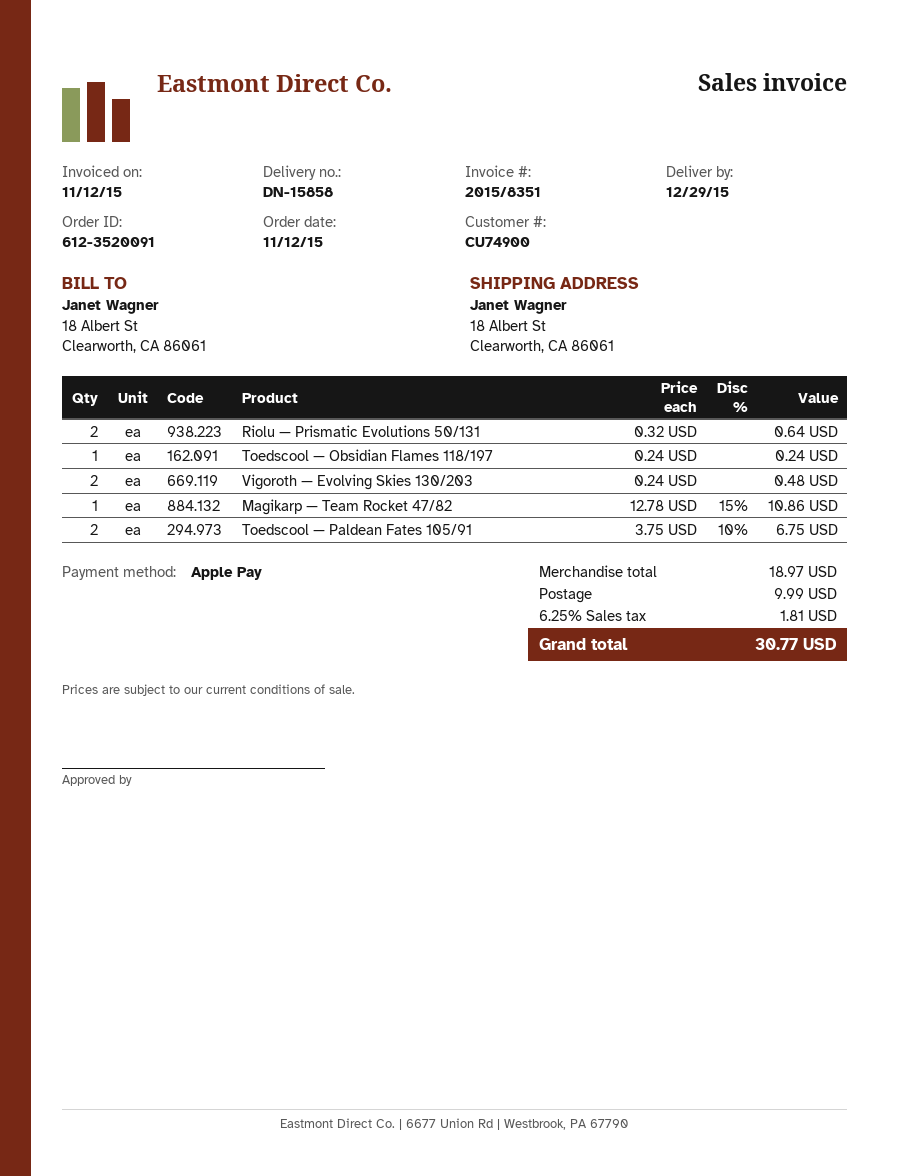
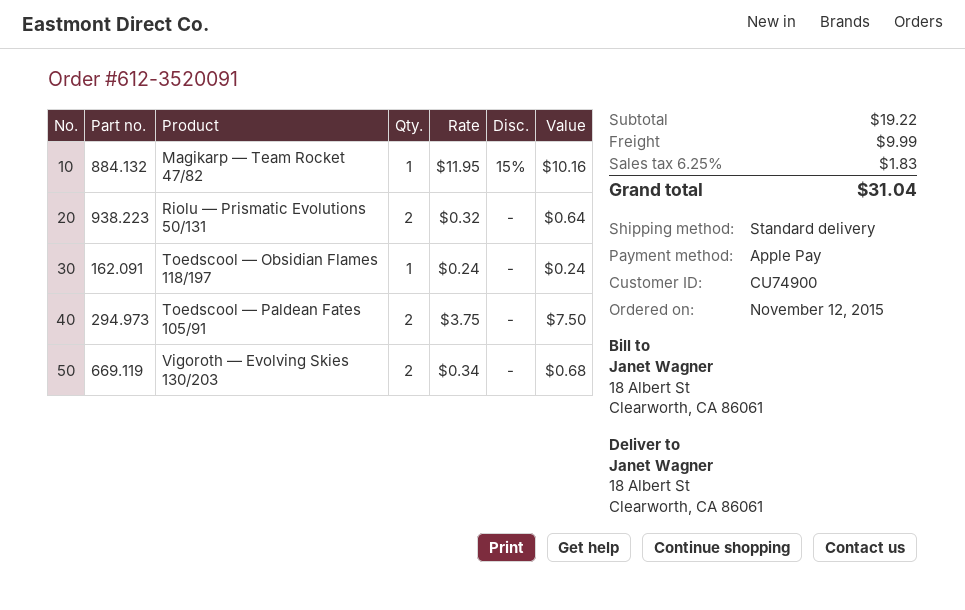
Vigoroth — Evolving Skies 130/203: 2 x 0.24 = 0.48 -> 2 x 0.34 = 0.68
Magikarp — Team Rocket 47/82: 1 x 12.78 - 15% = 10.86 -> 1 x 11.95 - 15% = 10.16
Toedscool — Paldean Fates 105/91: 2 x 3.75 - 10% = 6.75 -> 2 x 3.75 = 7.50
subtotal: 18.97 -> 19.22
tax: 6.25% = 1.81 -> 6.25% = 1.83
total: 30.77 -> 31.04

